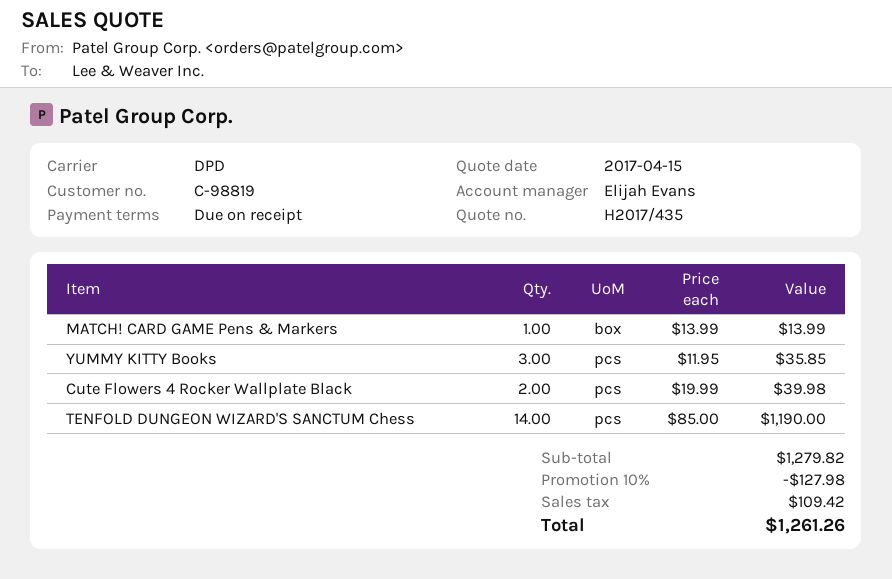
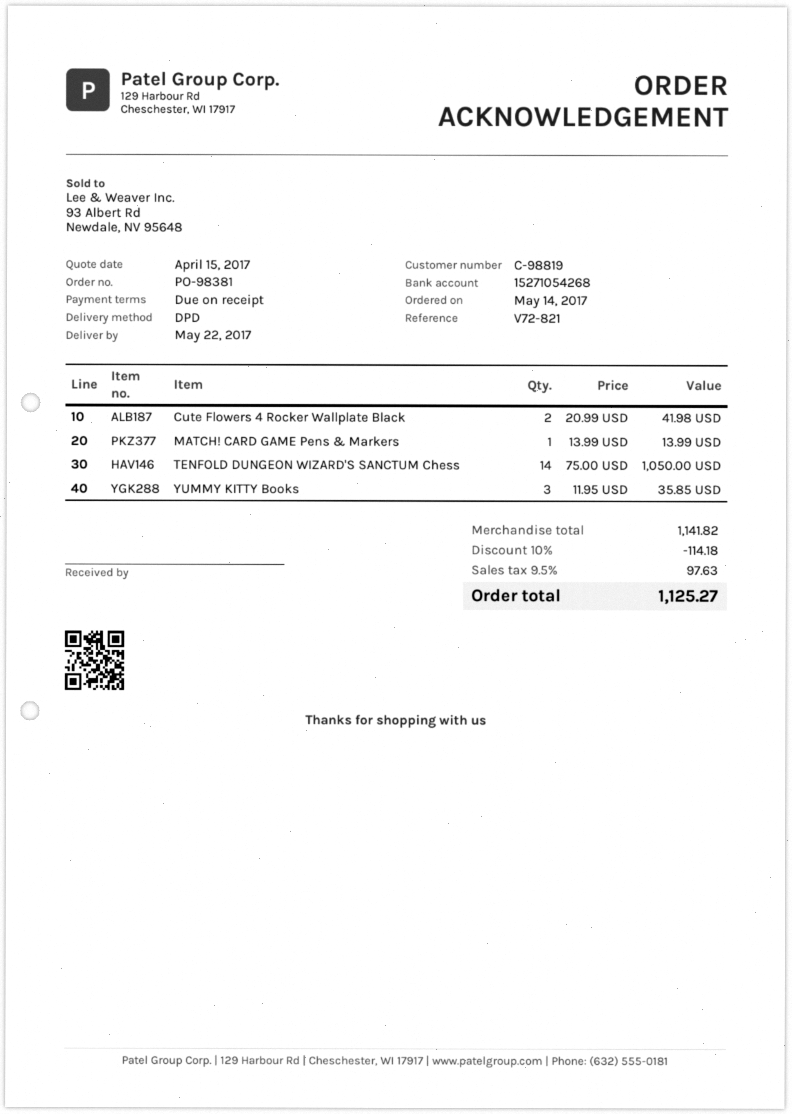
Cute Flowers 4 Rocker Wallplate Black: 2 x 19.99 = 39.98 -> 2 x 20.99 = 41.98
TENFOLD DUNGEON WIZARD'S SANCTUM Chess: 14 x 85.00 = 1190.00 -> 14 x 75.00 = 1050.00
subtotal: 1279.82 -> 1141.82
discount: 10% = 127.98 -> 10% = 114.18
tax: 109.42 -> 97.63
total: 1261.26 -> 1125.27

